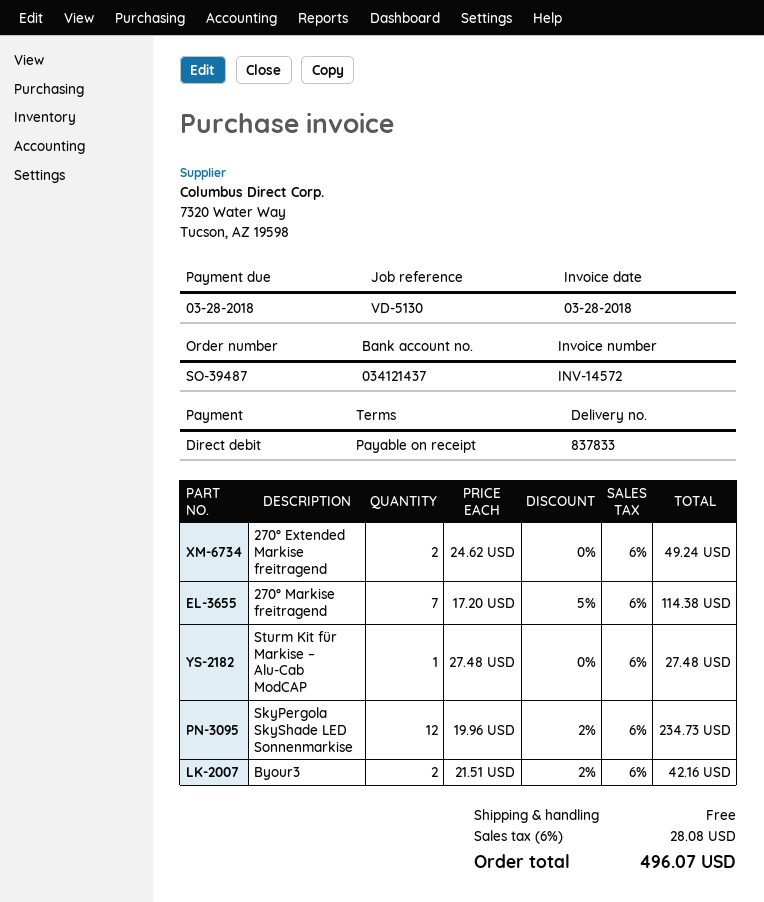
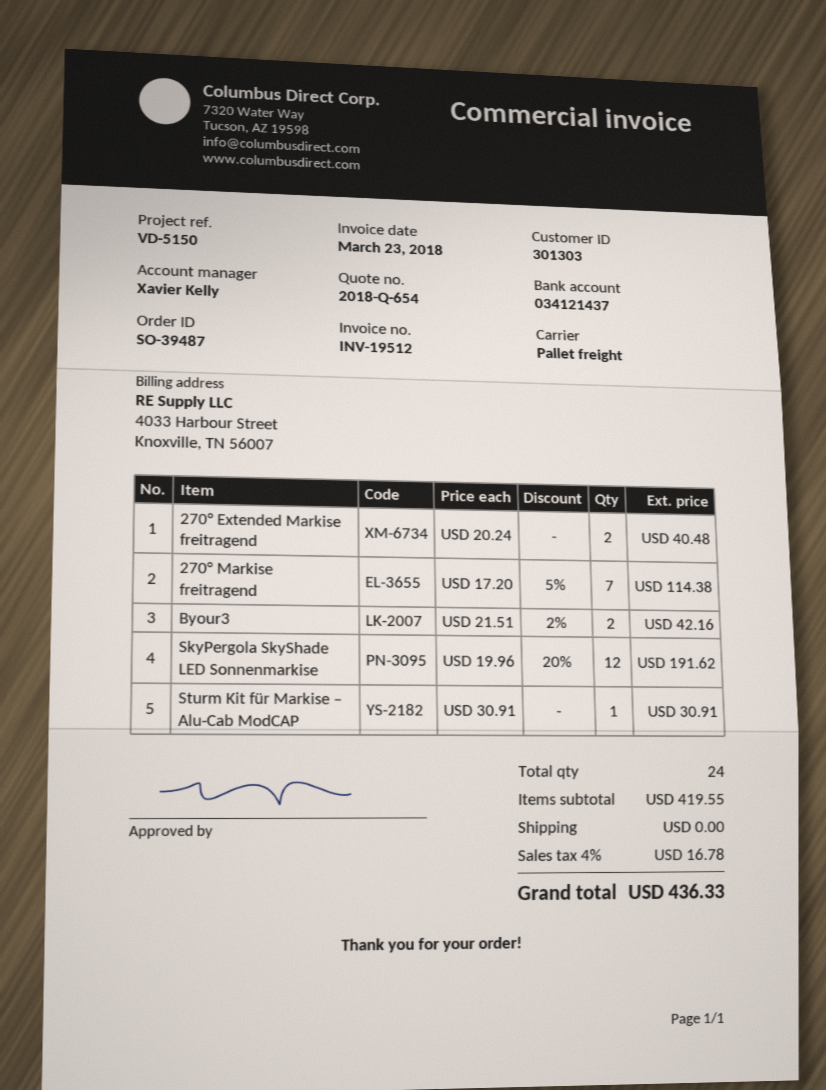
invoice number: INV-14572 -> INV-19512
invoice date: 2018-03-28 -> 2018-03-23
reference: VD-5130 -> VD-5150
270° Extended Markise freitragend: 2 x 24.62 = 49.24 -> 2 x 20.24 = 40.48
Sturm Kit für Markise – Alu-Cab ModCAP: 1 x 27.48 = 27.48 -> 1 x 30.91 = 30.91
SkyPergola SkyShade LED Sonnenmarkise: 12 x 19.96 - 2% = 234.73 -> 12 x 19.96 - 20% = 191.62
tax: 6% = 28.08 -> 4% = 16.78
total: 496.07 -> 436.33

